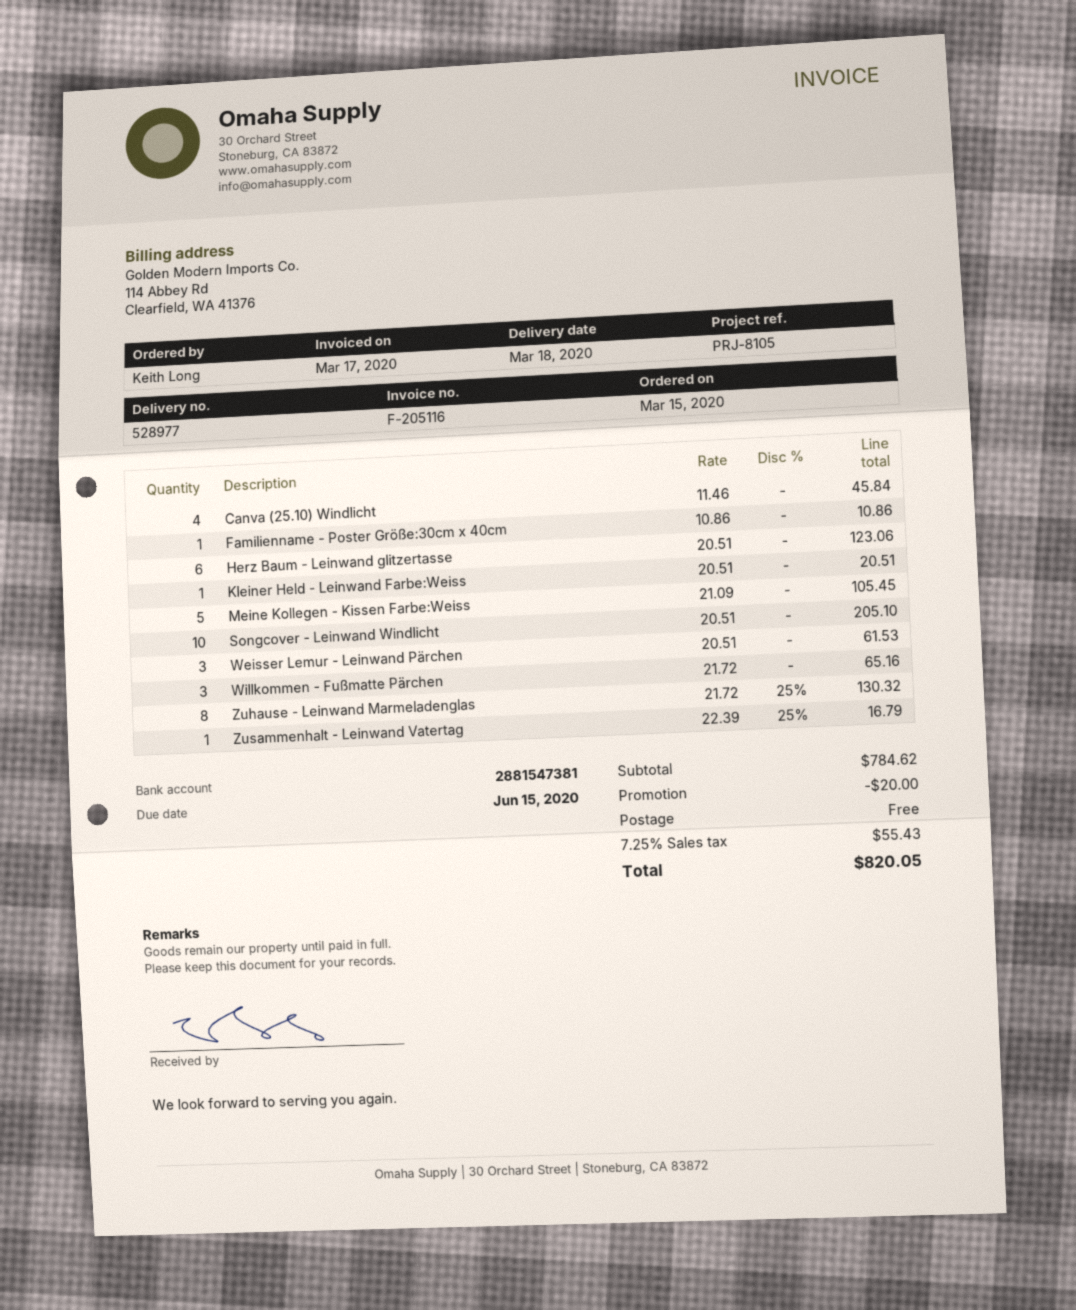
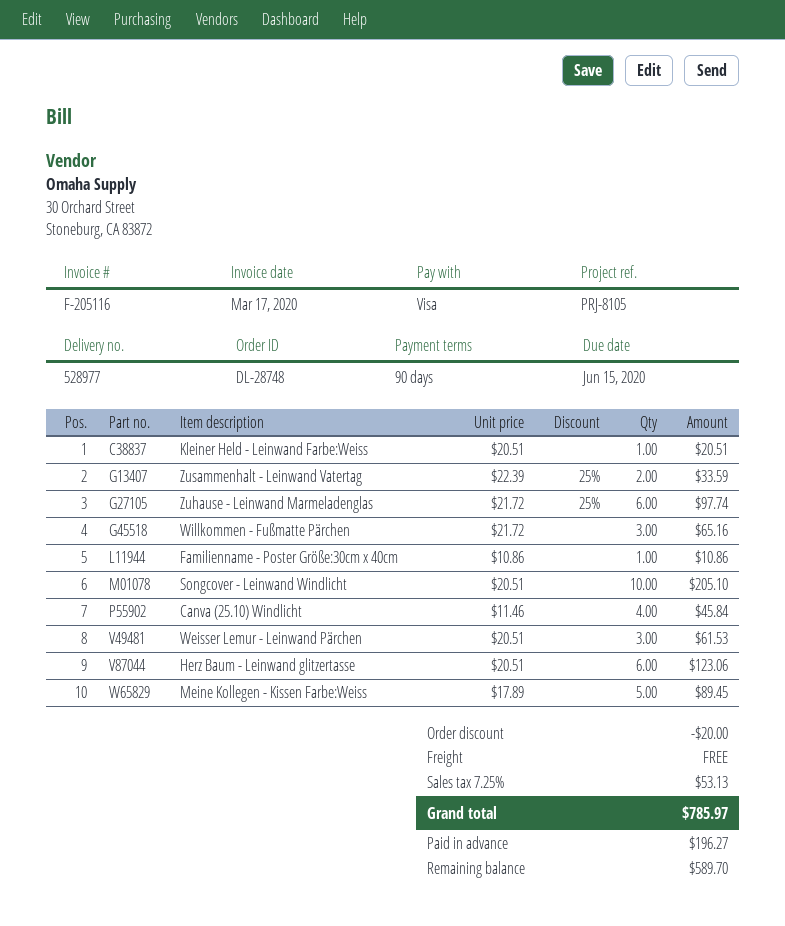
Meine Kollegen - Kissen Farbe:Weiss: 5 x 21.09 = 105.45 -> 5 x 17.89 = 89.45
Zuhause - Leinwand Marmeladenglas: 8 x 21.72 - 25% = 130.32 -> 6 x 21.72 - 25% = 97.74
Zusammenhalt - Leinwand Vatertag: 1 x 22.39 - 25% = 16.79 -> 2 x 22.39 - 25% = 33.59
tax: 7.25% = 55.43 -> 7.25% = 53.13
total: 820.05 -> 785.97

